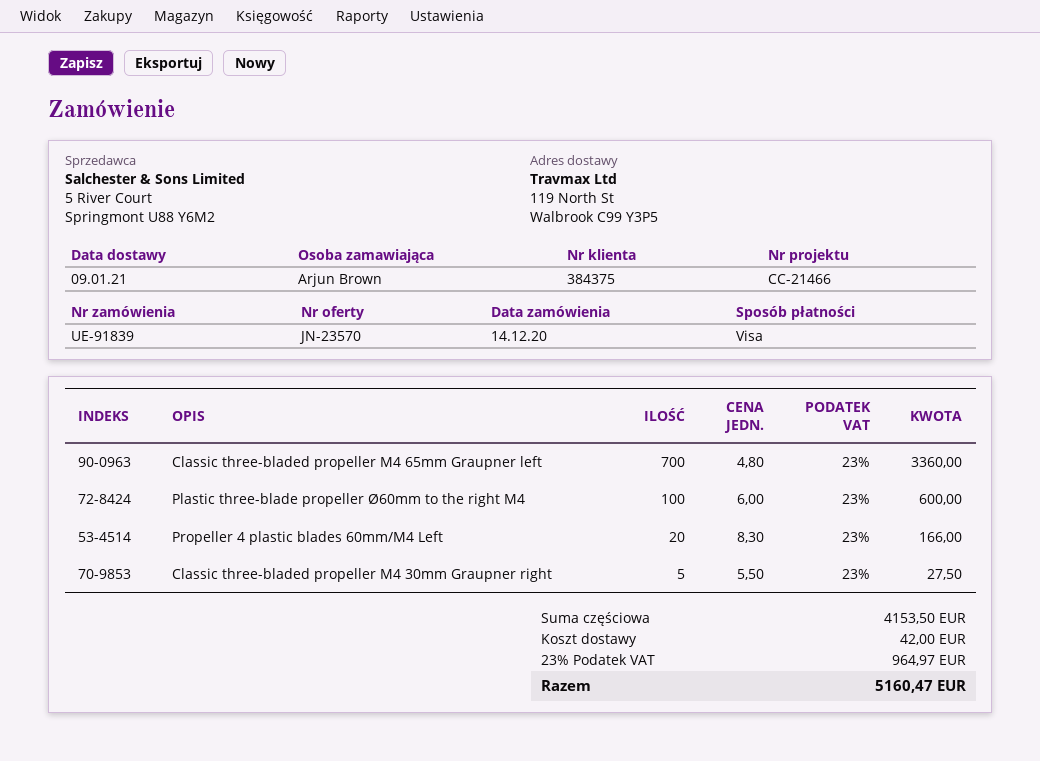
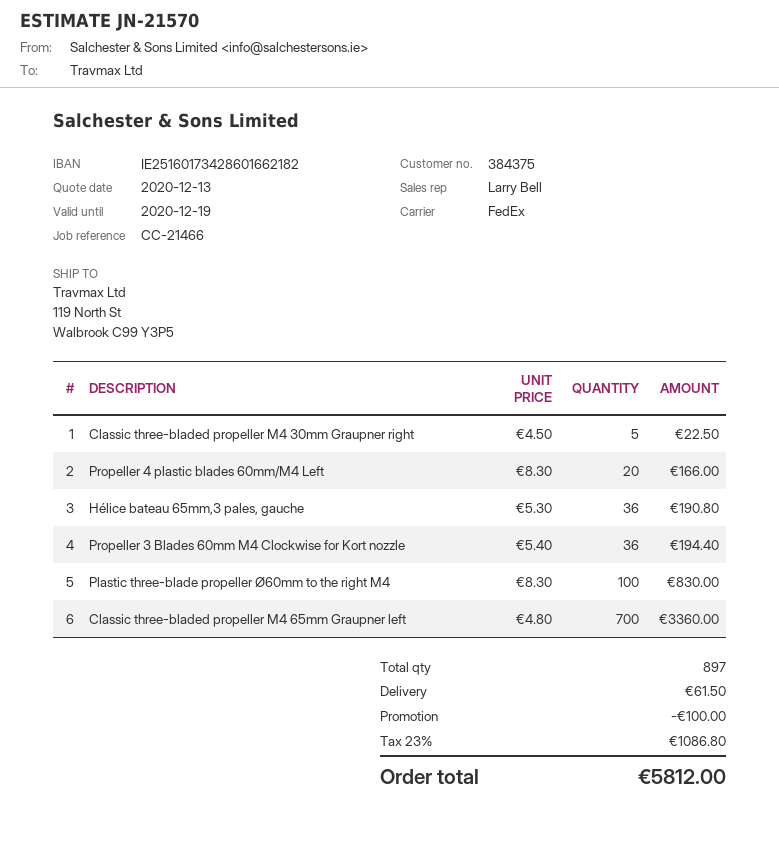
quote number: JN-23570 -> JN-21570
Plastic three-blade propeller Ø60mm to the right M4: 100 x 6.00 = 600.00 -> 100 x 8.30 = 830.00
Classic three-bladed propeller M4 30mm Graupner right: 5 x 5.50 = 27.50 -> 5 x 4.50 = 22.50
Hélice bateau 65mm,3 pales, gauche: none -> 36 x 5.30 = 190.80
Propeller 3 Blades 60mm M4 Clockwise for Kort nozzle: none -> 36 x 5.40 = 194.40
discount: none -> 100.00
shipping: 42.00 -> 61.50
tax: 23% = 964.97 -> 23% = 1086.80
total: 5160.47 -> 5812.00

